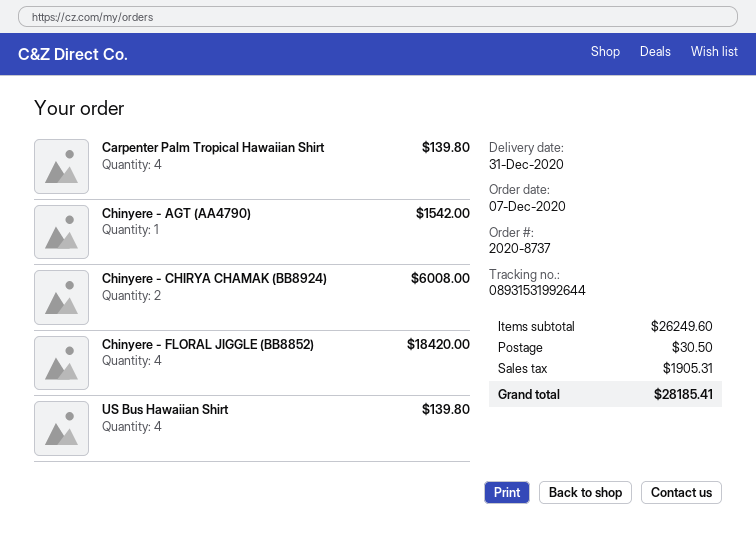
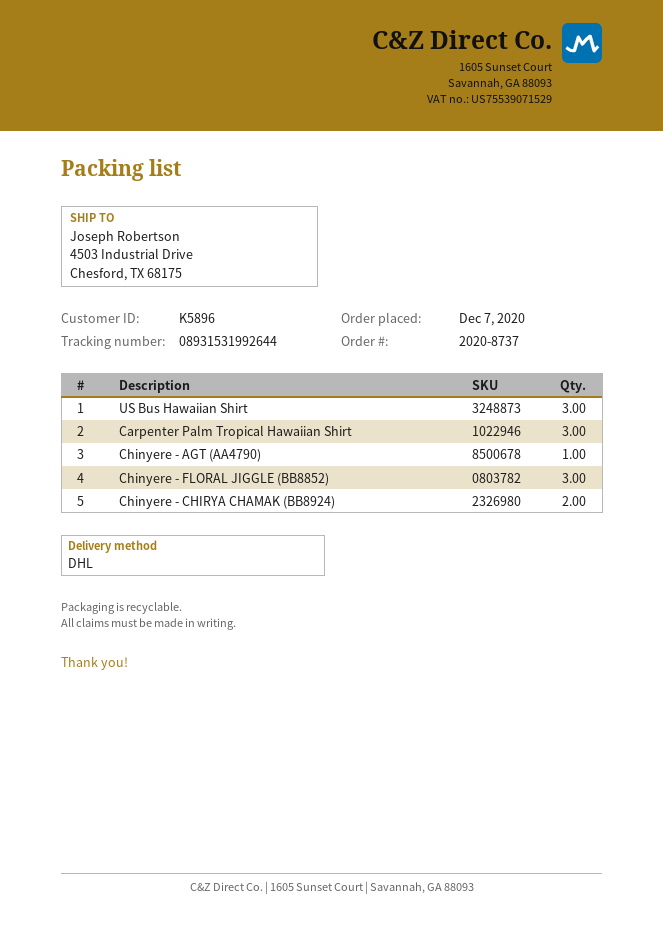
Carpenter Palm Tropical Hawaiian Shirt: 4 -> 3
Chinyere - FLORAL JIGGLE (BB8852): 4 -> 3
US Bus Hawaiian Shirt: 4 -> 3

